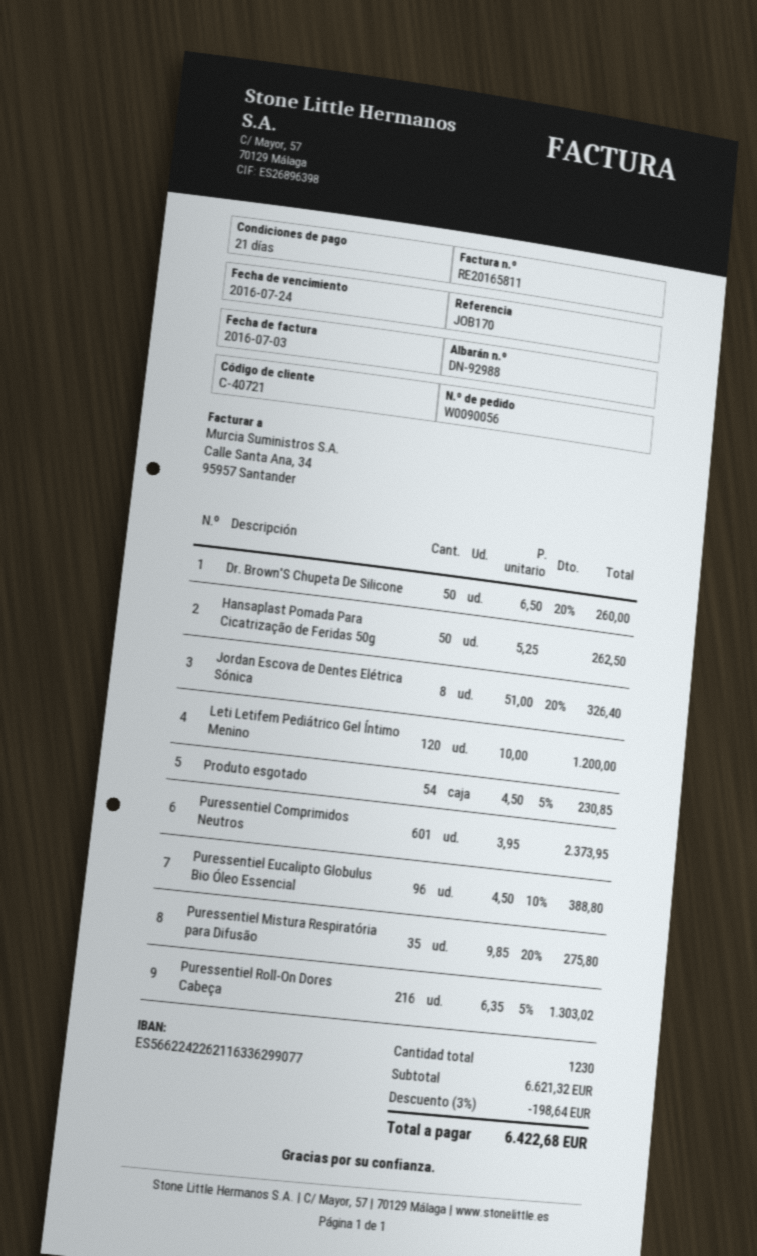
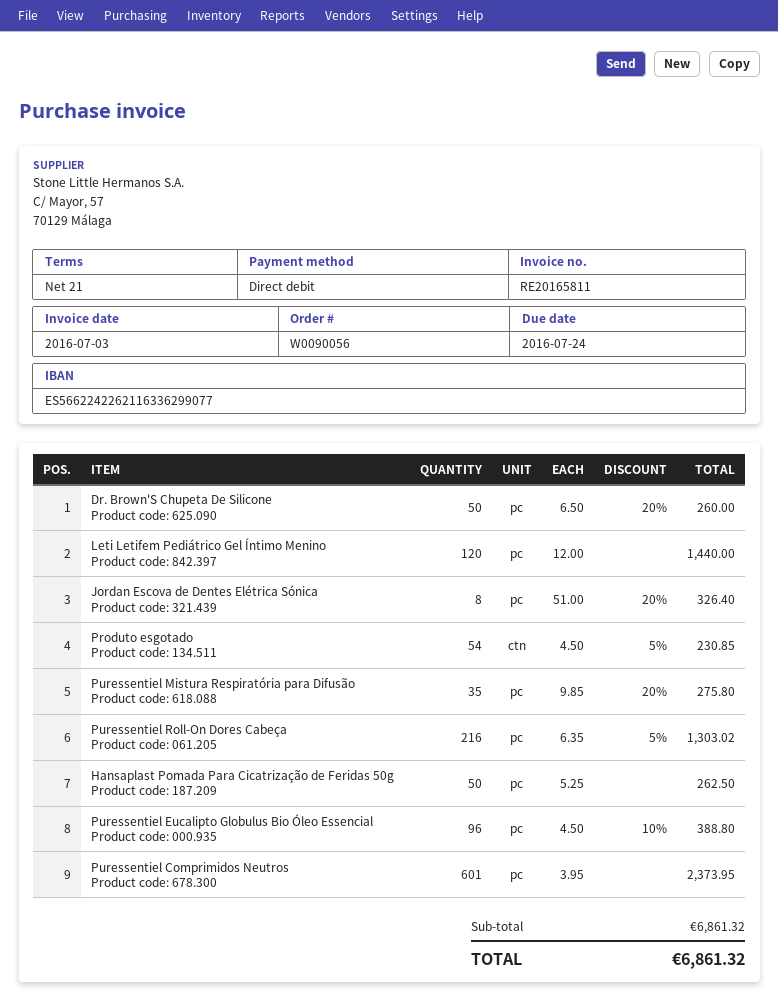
Leti Letifem Pediátrico Gel Íntimo Menino: 120 x 10.00 = 1200.00 -> 120 x 12.00 = 1440.00
subtotal: 6621.32 -> 6861.32
discount: 3% = 198.64 -> none
total: 6422.68 -> 6861.32

